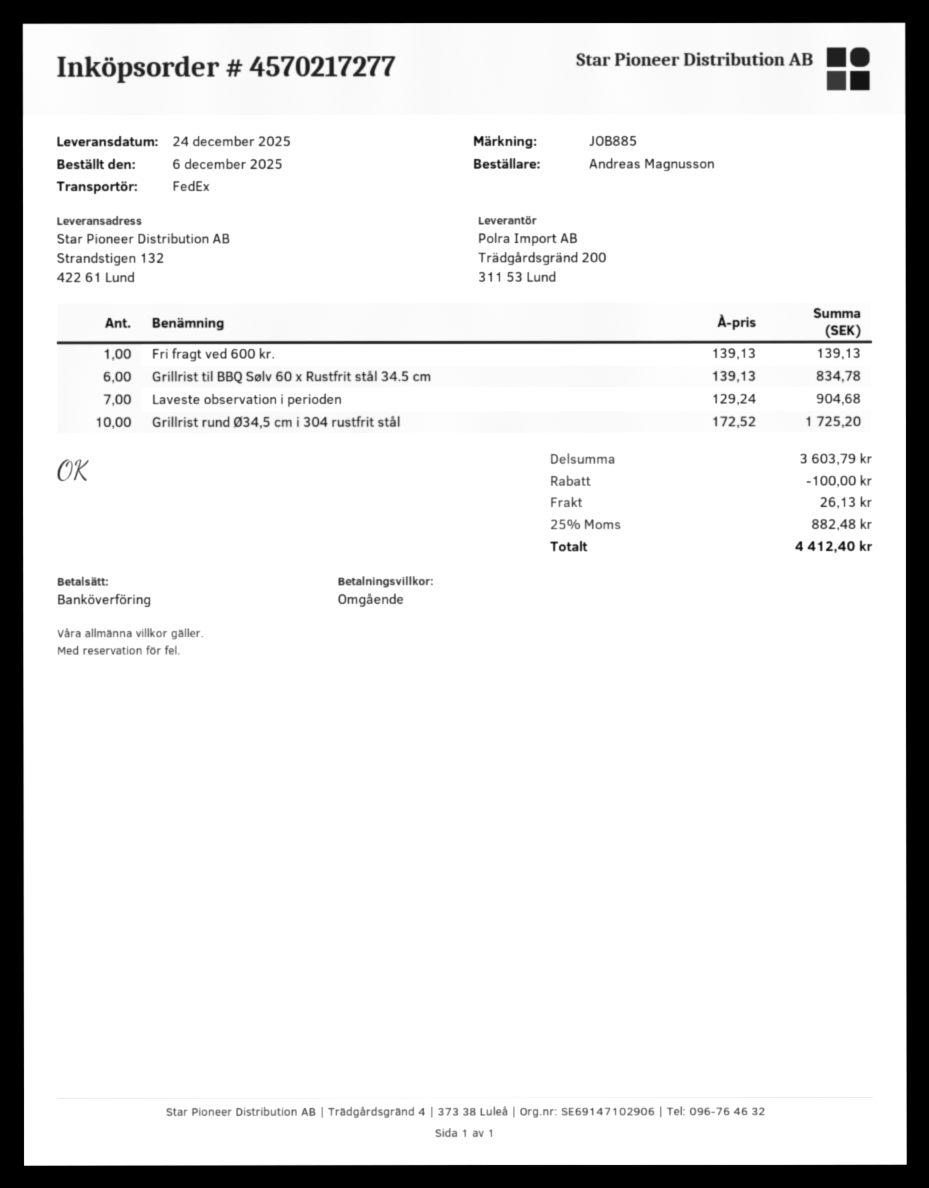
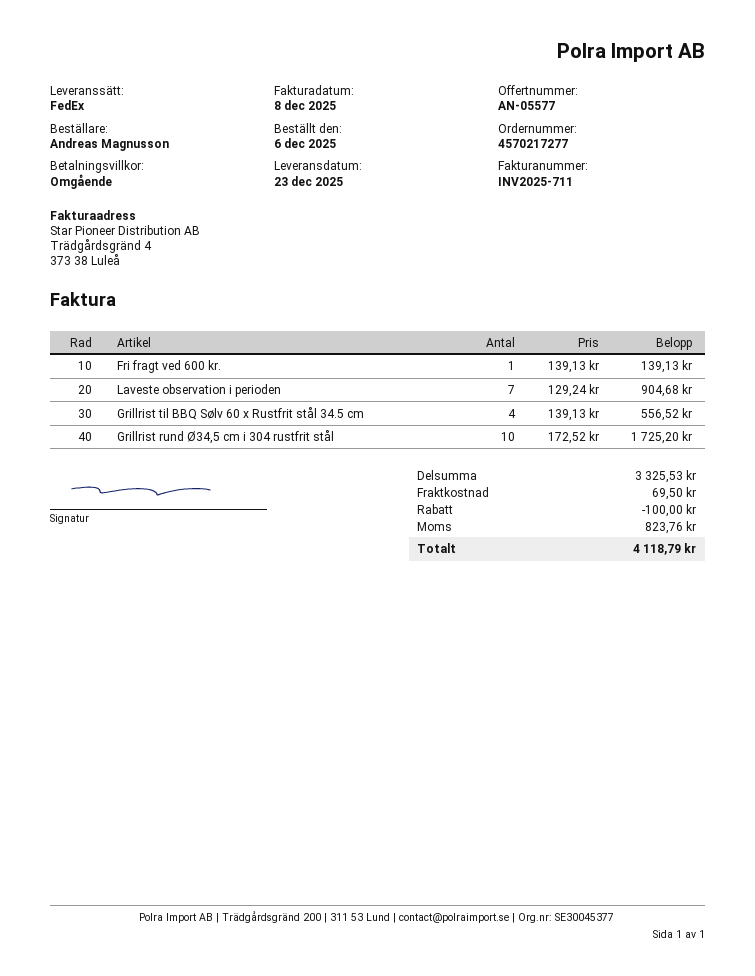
delivery date: 2025-12-24 -> 2025-12-23
Grillrist til BBQ Sølv 60 x Rustfrit stål 34.5 cm: 6 x 139.13 = 834.78 -> 4 x 139.13 = 556.52
subtotal: 3603.79 -> 3325.53
shipping: 26.13 -> 69.50
tax: 882.48 -> 823.76
total: 4412.40 -> 4118.79

